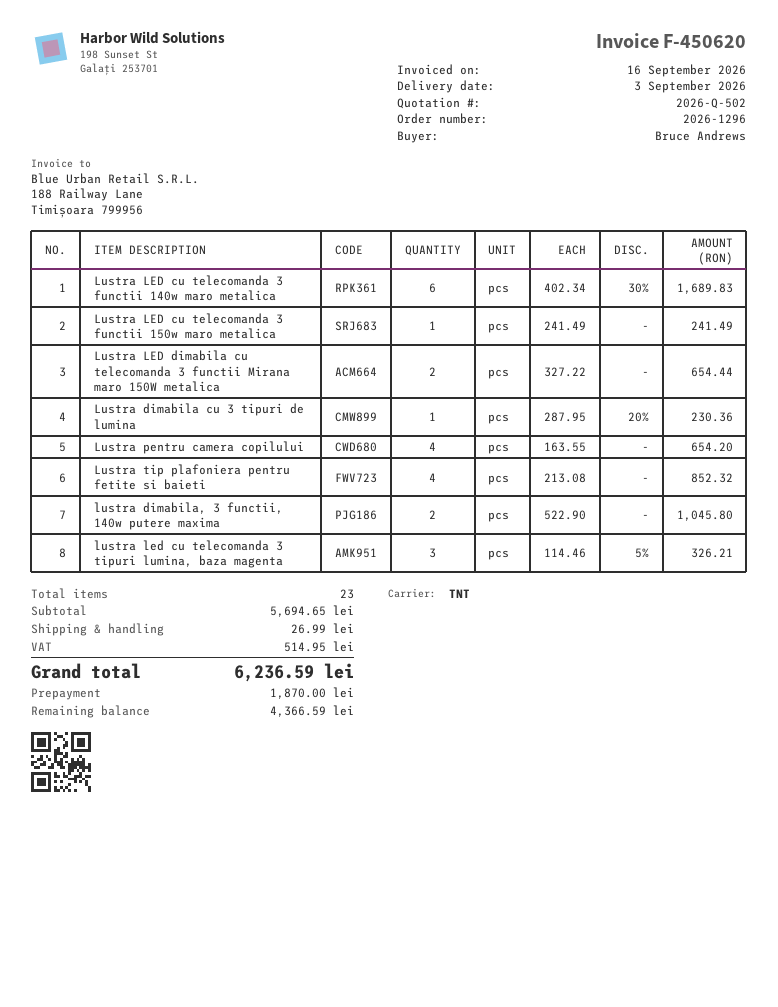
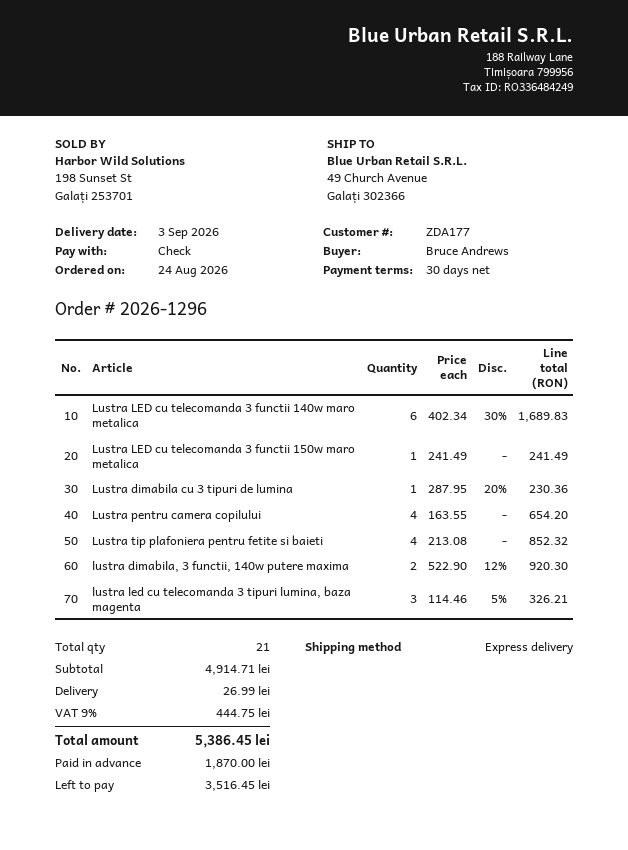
shipping method: TNT -> express
Lustra LED dimabila cu telecomanda 3 functii Mirana maro 150W metalica: 2 x 327.22 = 654.44 -> none
lustra dimabila, 3 functii, 140w putere maxima: 2 x 522.90 = 1045.80 -> 2 x 522.90 - 12% = 920.30
total quantity: 23 -> 21
subtotal: 5694.65 -> 4914.71
tax: 514.95 -> 444.75
total: 6236.59 -> 5386.45
balance: 4366.59 -> 3516.45

